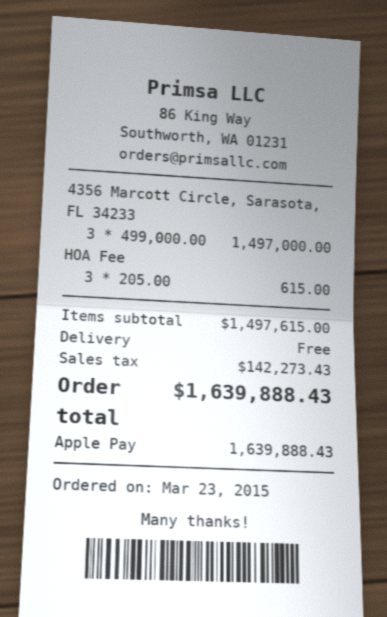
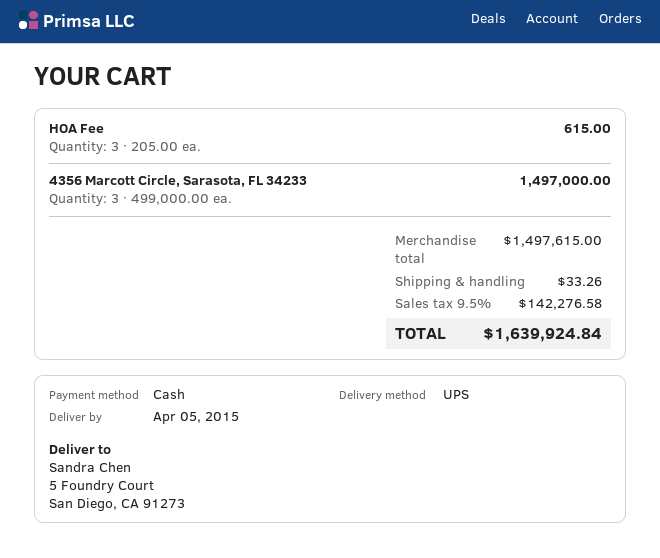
payment method: Apple Pay -> cash
shipping: 0.00 -> 33.26
tax: 142273.43 -> 142276.58
total: 1639888.43 -> 1639924.84

